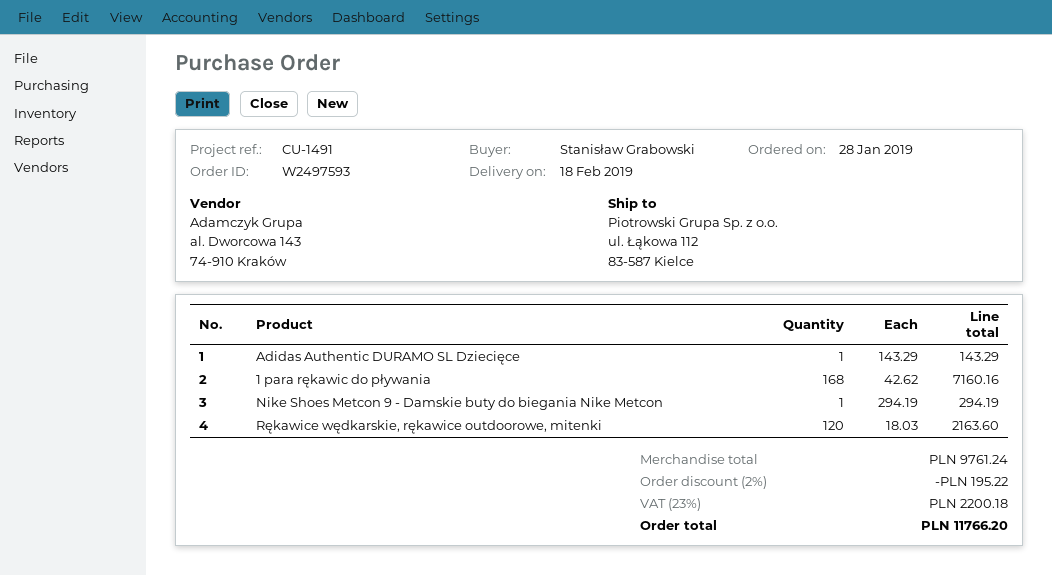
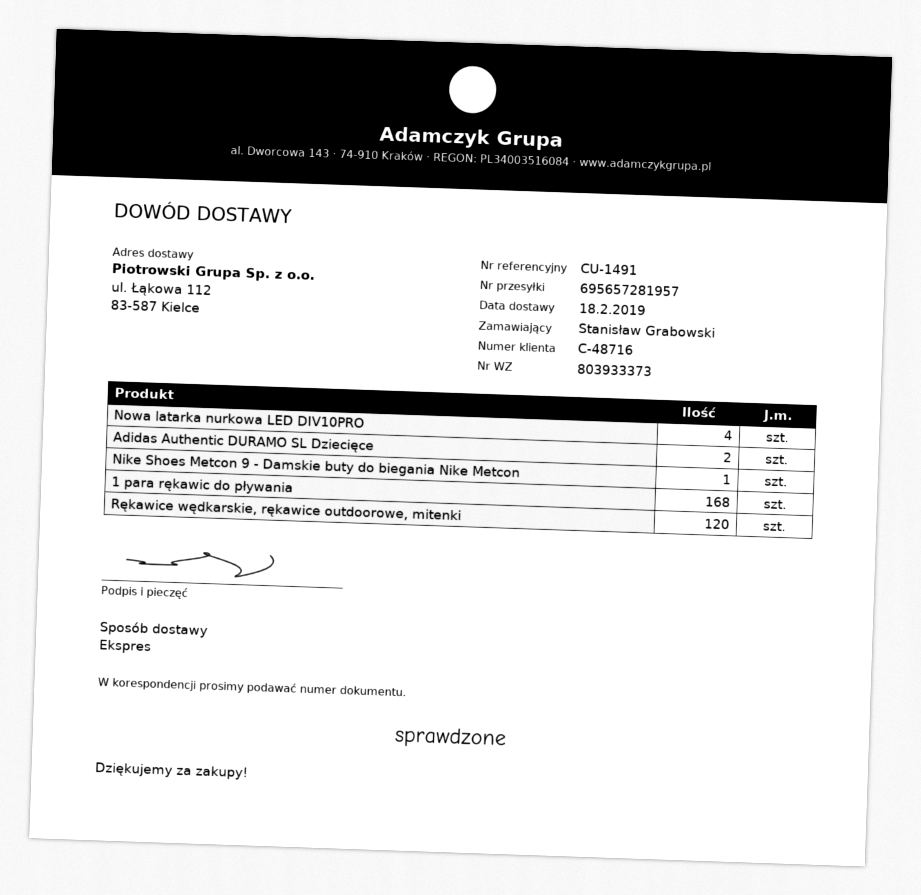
Adidas Authentic DURAMO SL Dziecięce: 1 -> 2
Nowa latarka nurkowa LED DIV10PRO: none -> 4

